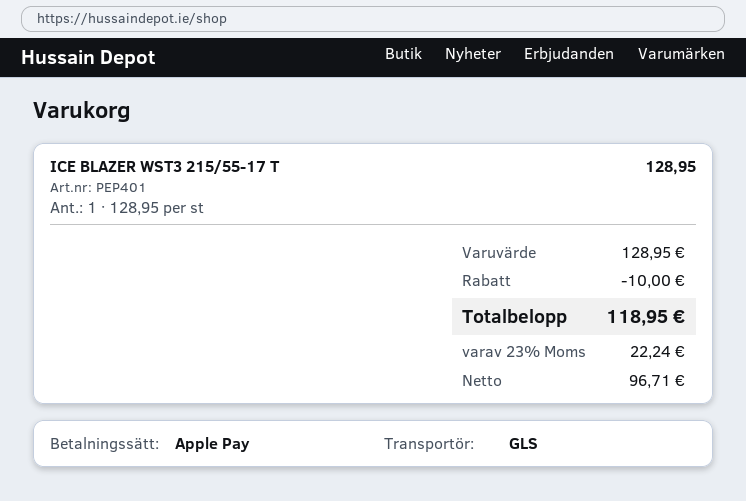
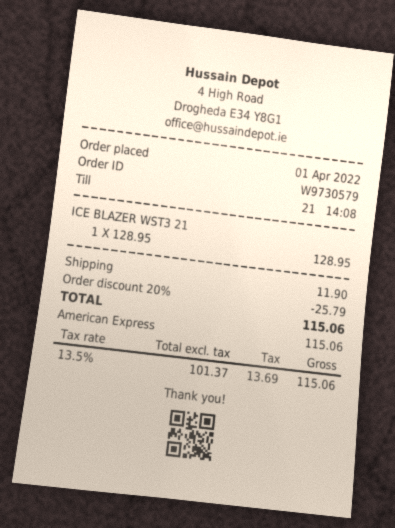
payment method: Apple Pay -> American Express
discount: 10.00 -> 25.79
shipping: none -> 11.90
net: 96.71 -> 101.37
tax: 23% = 22.24 -> 13.5% = 13.69
total: 118.95 -> 115.06

